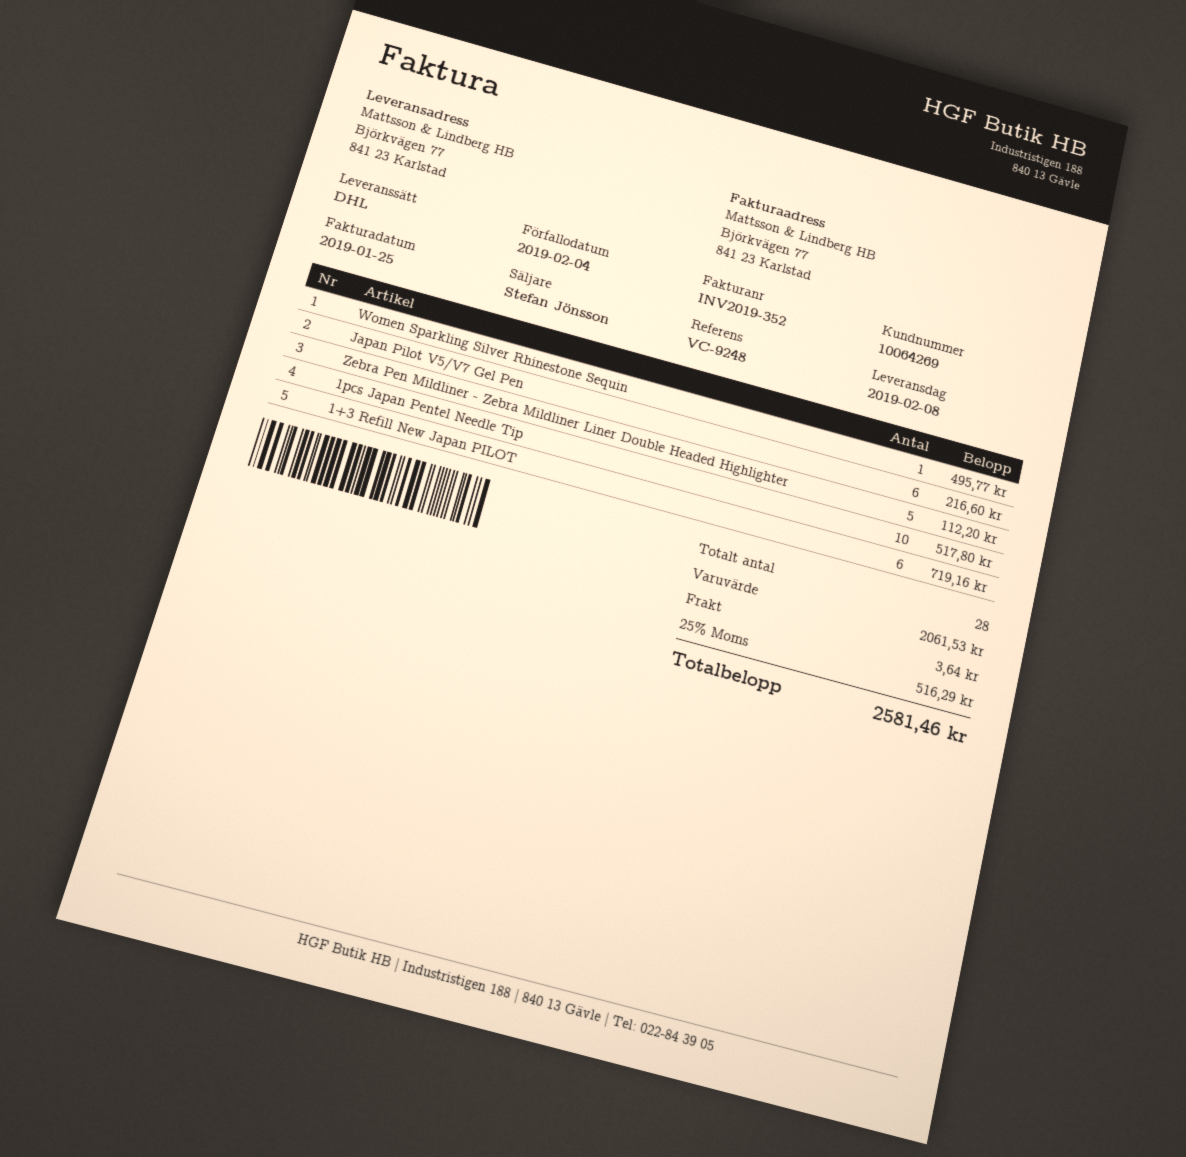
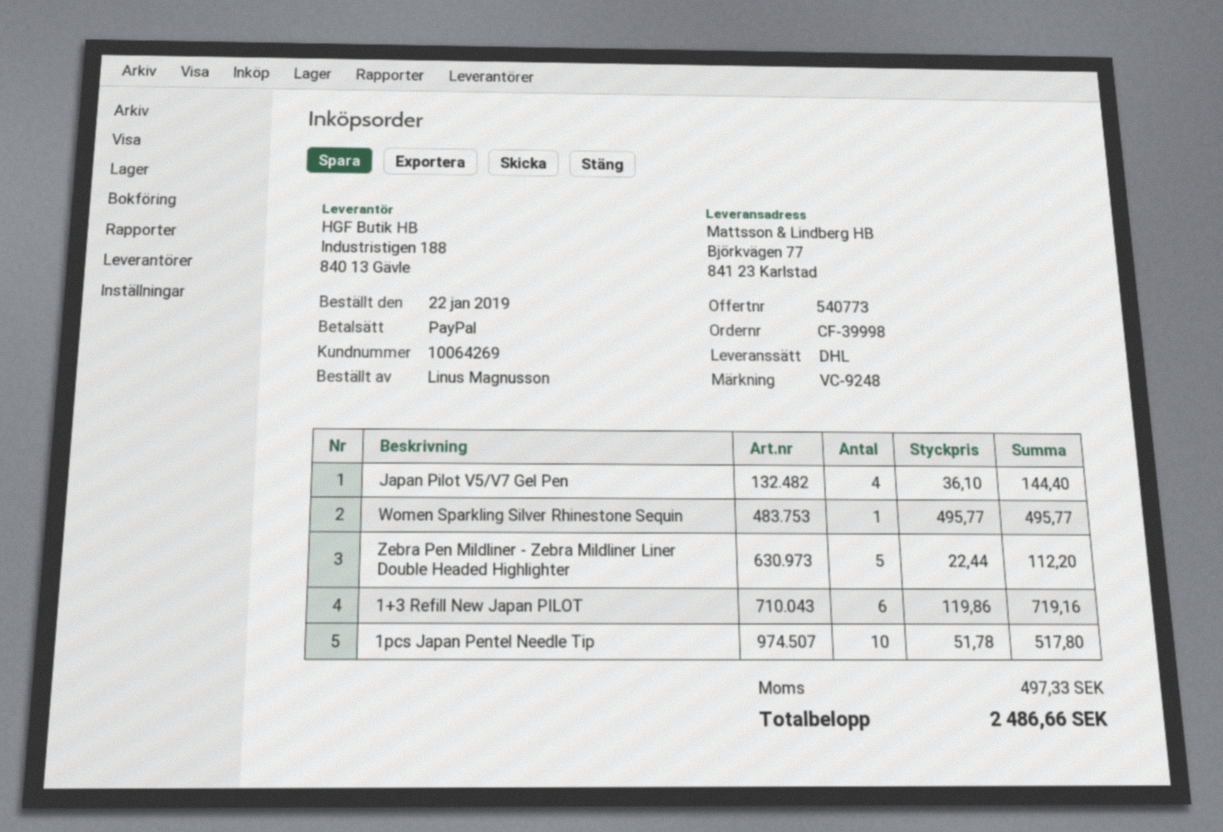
Japan Pilot V5/V7 Gel Pen: 6 for 216.60 -> 4 for 144.40
shipping: 3.64 -> none
tax: 516.29 -> 497.33
total: 2581.46 -> 2486.66

